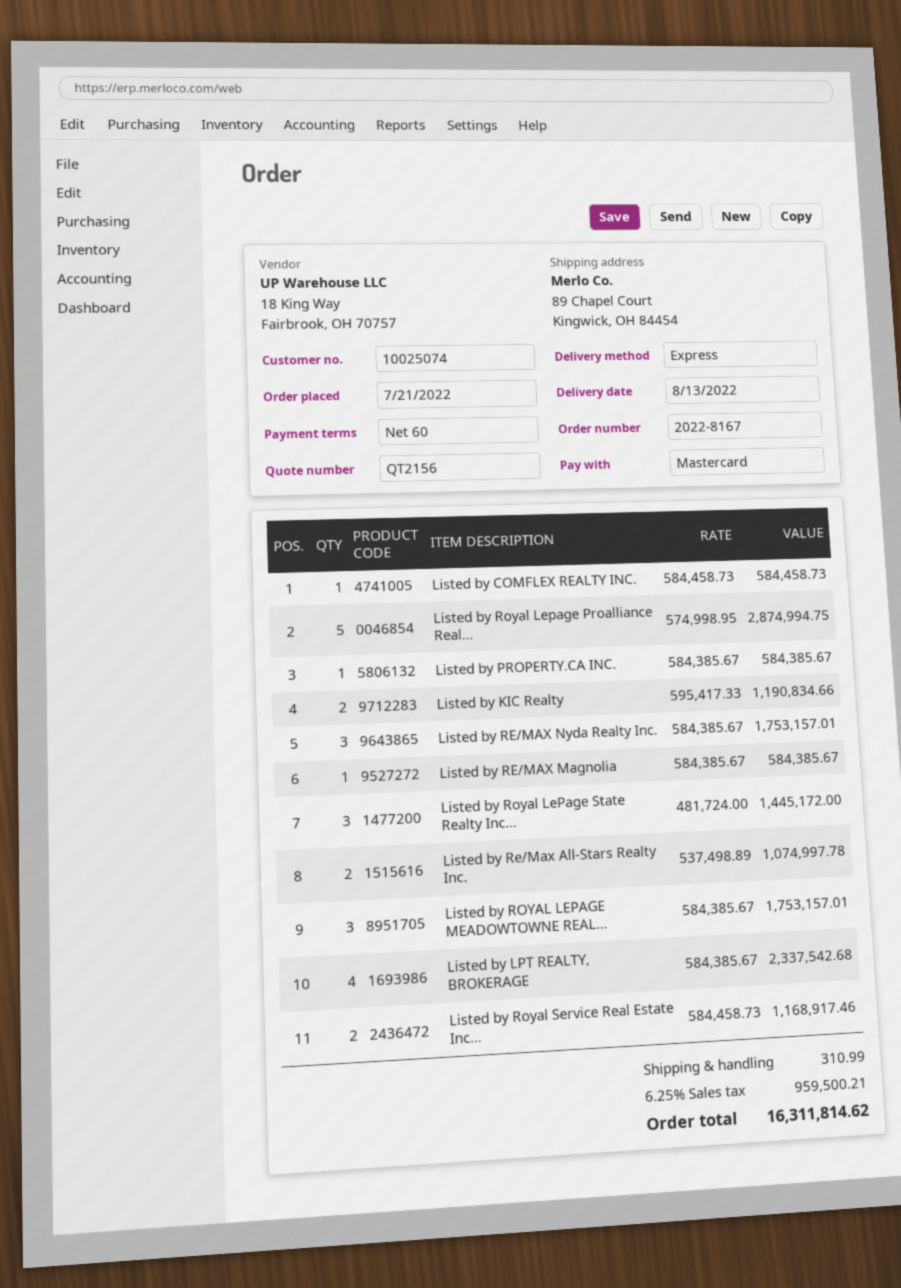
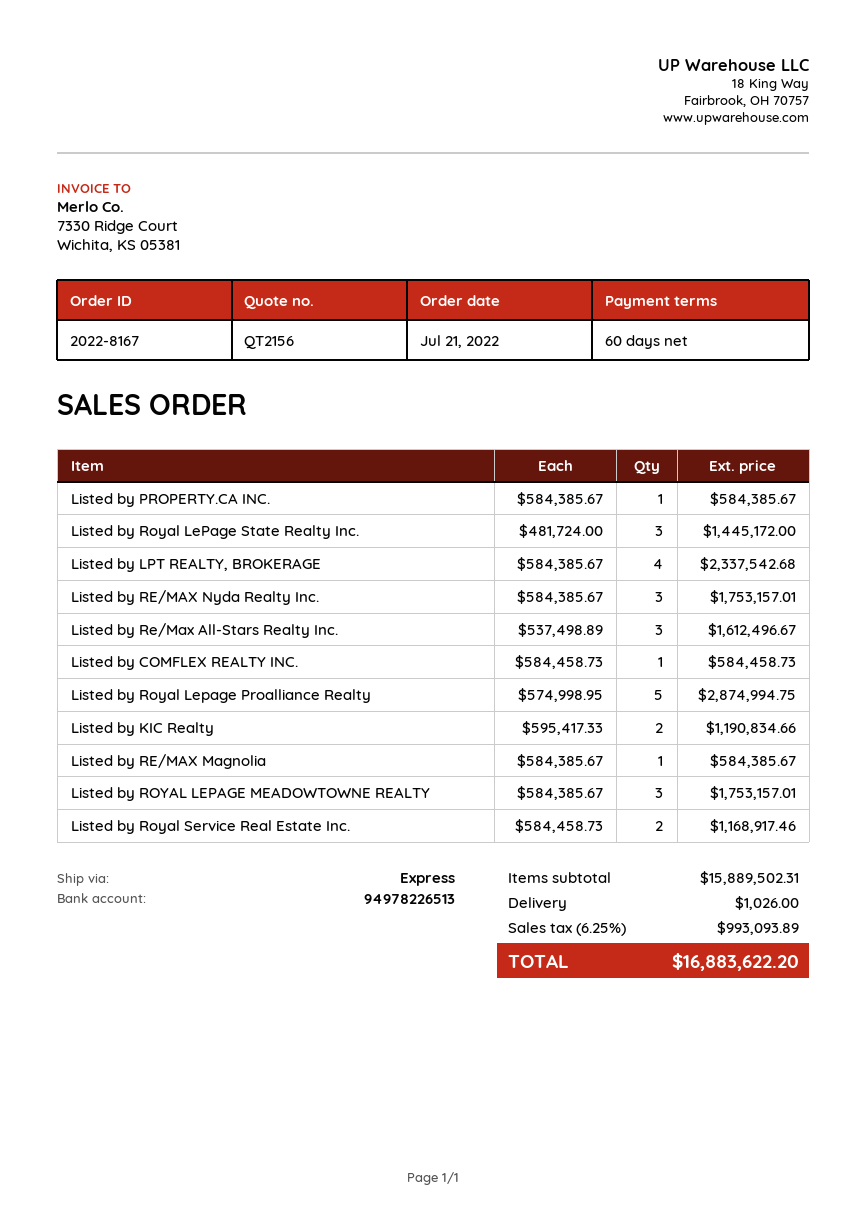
Listed by Re/Max All-Stars Realty Inc.: 2 x 537498.89 = 1074997.78 -> 3 x 537498.89 = 1612496.67
shipping: 310.99 -> 1026.00
tax: 6.25% = 959500.21 -> 6.25% = 993093.89
total: 16311814.62 -> 16883622.20

